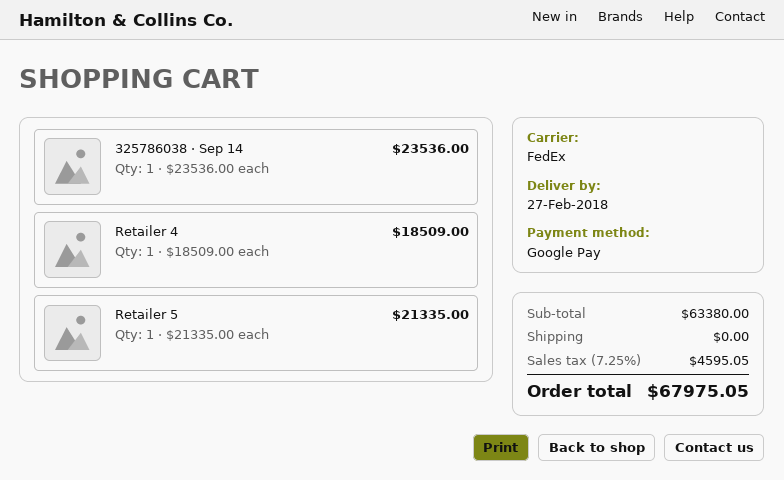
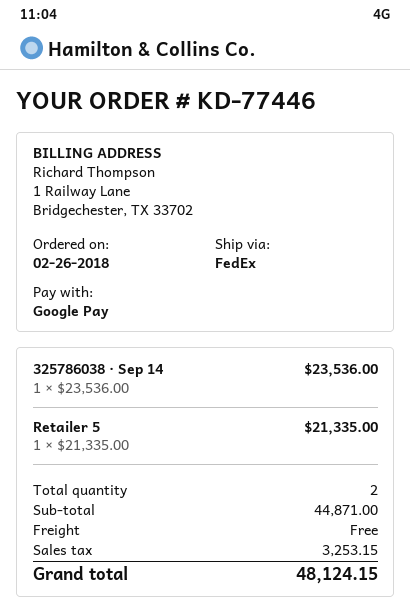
Retailer 4: 1 x 18509.00 = 18509.00 -> none
subtotal: 63380.00 -> 44871.00
tax: 4595.05 -> 3253.15
total: 67975.05 -> 48124.15

